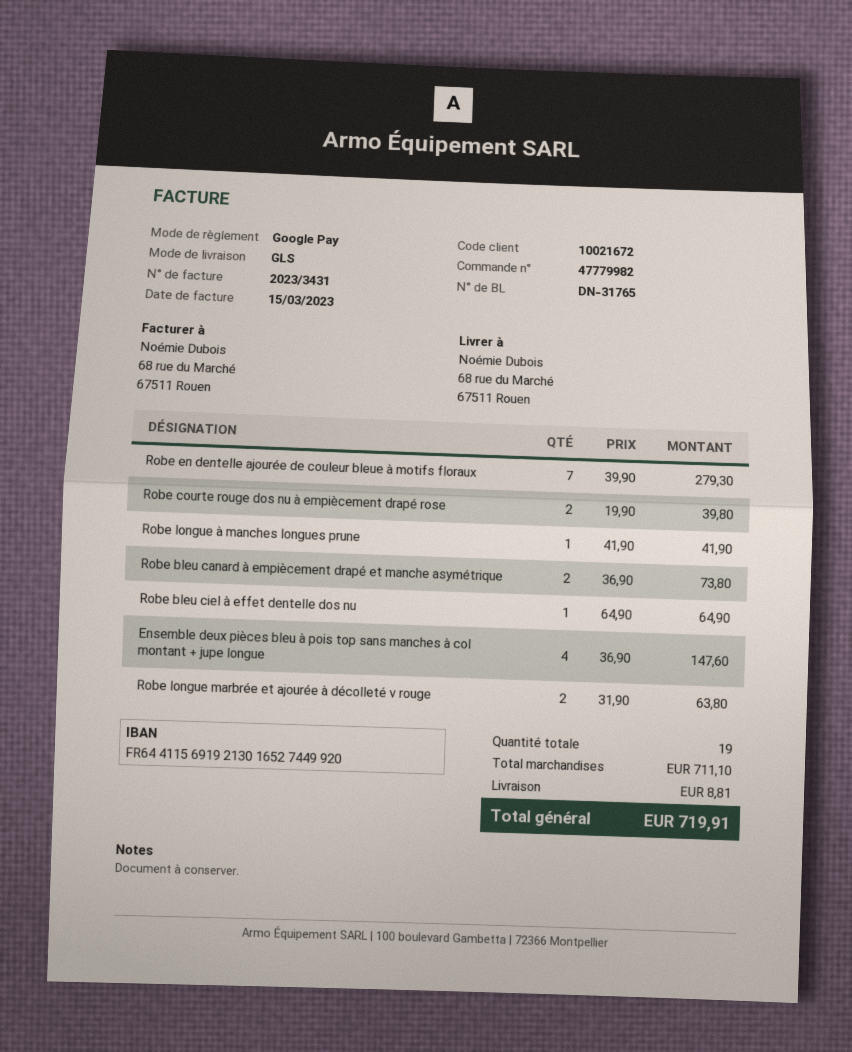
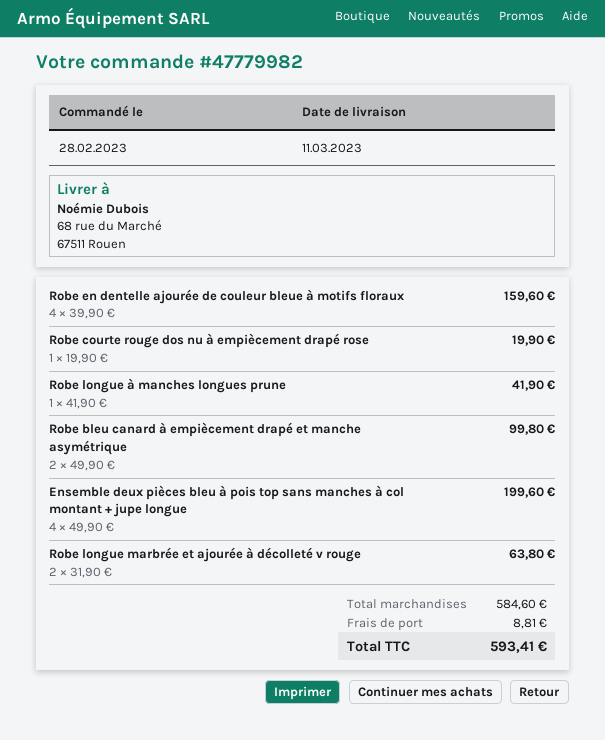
Robe en dentelle ajourée de couleur bleue à motifs floraux: 7 x 39.90 = 279.30 -> 4 x 39.90 = 159.60
Robe courte rouge dos nu à empiècement drapé rose: 2 x 19.90 = 39.80 -> 1 x 19.90 = 19.90
Robe bleu canard à empiècement drapé et manche asymétrique: 2 x 36.90 = 73.80 -> 2 x 49.90 = 99.80
Robe bleu ciel à effet dentelle dos nu: 1 x 64.90 = 64.90 -> none
Ensemble deux pièces bleu à pois top sans manches à col montant + jupe longue: 4 x 36.90 = 147.60 -> 4 x 49.90 = 199.60
subtotal: 711.10 -> 584.60
total: 719.91 -> 593.41

